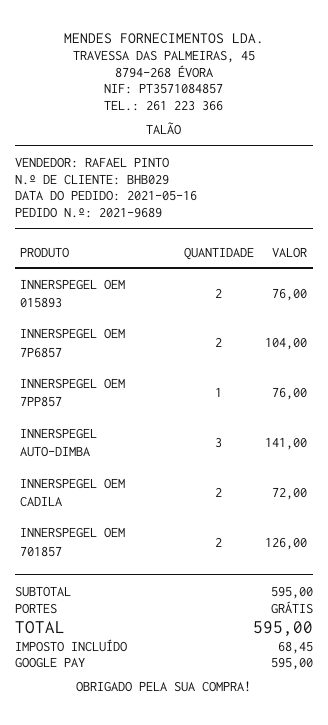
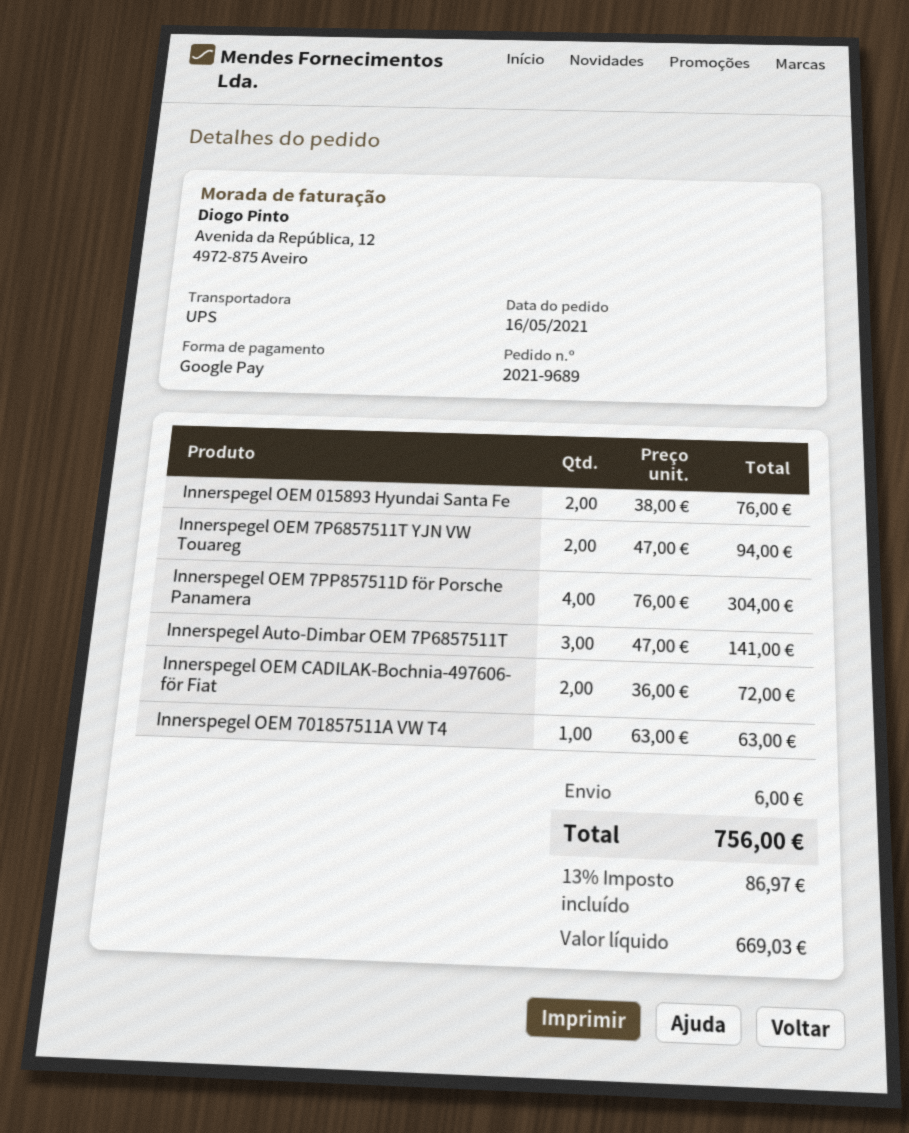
INNERSPEGEL OEM 7P6857: 2 for 104.00 -> 2 for 94.00
INNERSPEGEL OEM 7PP857: 1 for 76.00 -> 4 for 304.00
INNERSPEGEL OEM 701857: 2 for 126.00 -> 1 for 63.00
shipping: 0.00 -> 6.00
tax: 68.45 -> 86.97
total: 595.00 -> 756.00

